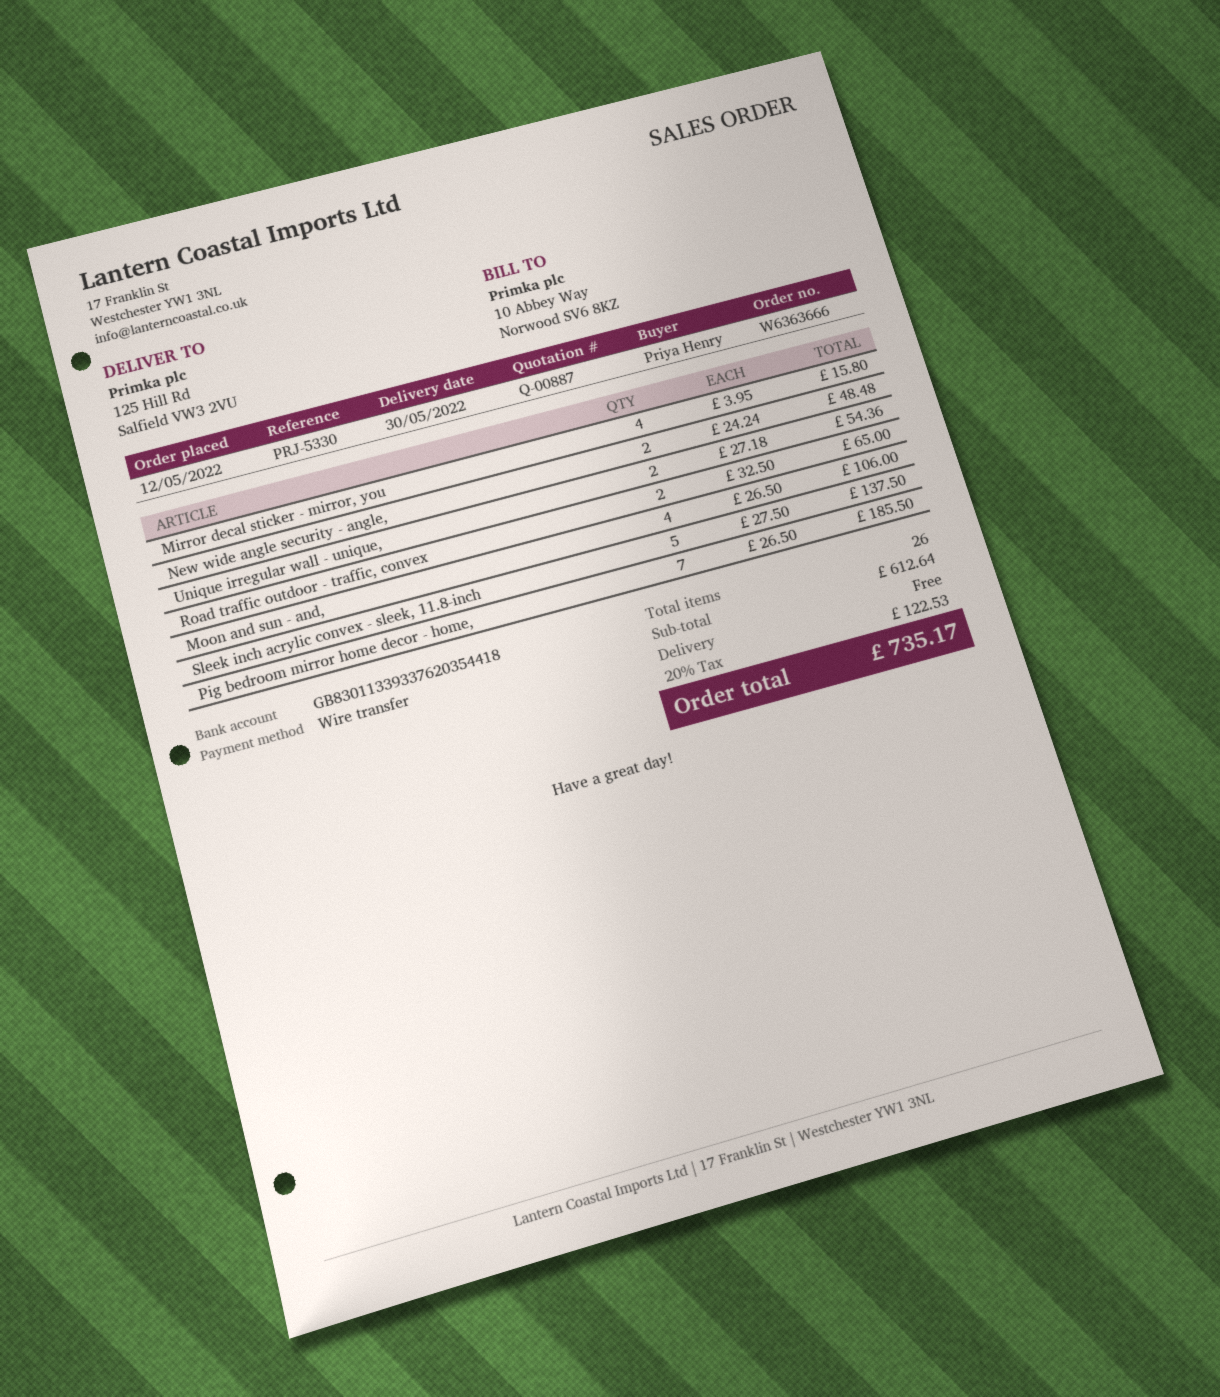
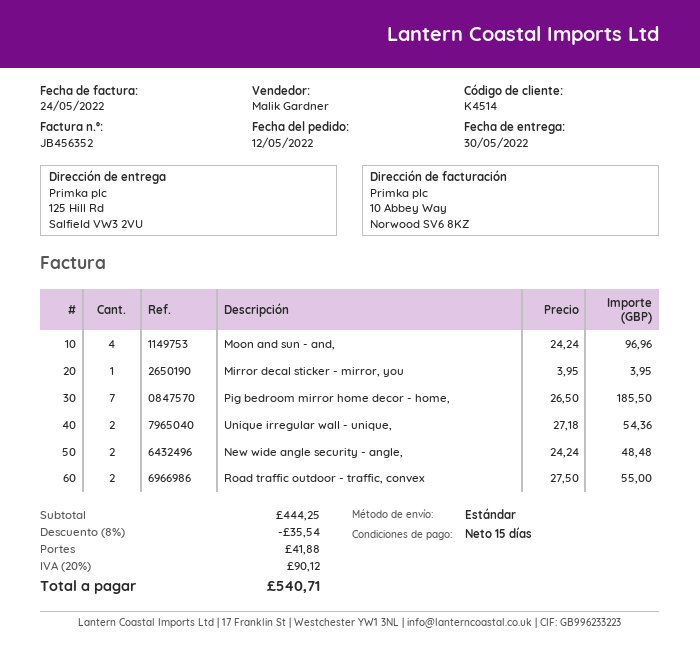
Mirror decal sticker - mirror, you: 4 x 3.95 = 15.80 -> 1 x 3.95 = 3.95
Road traffic outdoor - traffic, convex: 2 x 32.50 = 65.00 -> 2 x 27.50 = 55.00
Moon and sun - and,: 4 x 26.50 = 106.00 -> 4 x 24.24 = 96.96
Sleek inch acrylic convex - sleek, 11.8-inch: 5 x 27.50 = 137.50 -> none
subtotal: 612.64 -> 444.25
discount: none -> 8% = 35.54
shipping: 0.00 -> 41.88
tax: 20% = 122.53 -> 20% = 90.12
total: 735.17 -> 540.71

